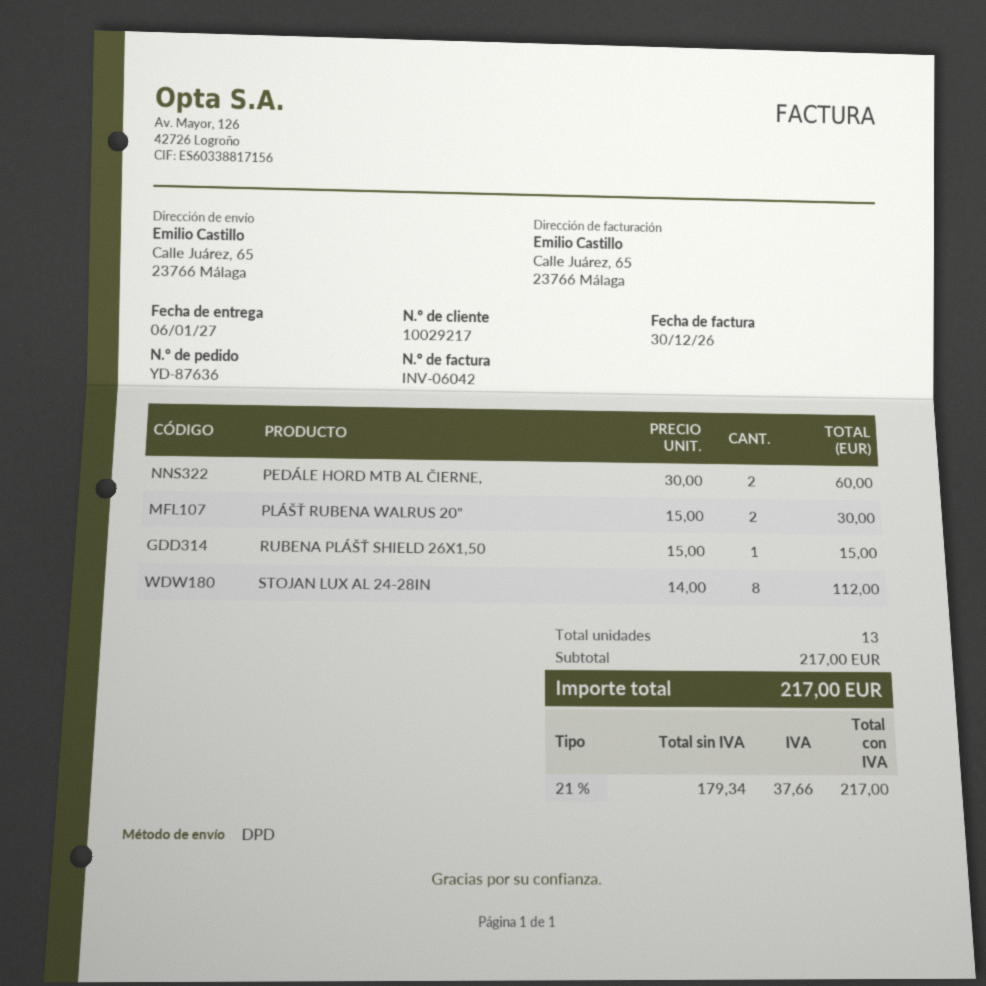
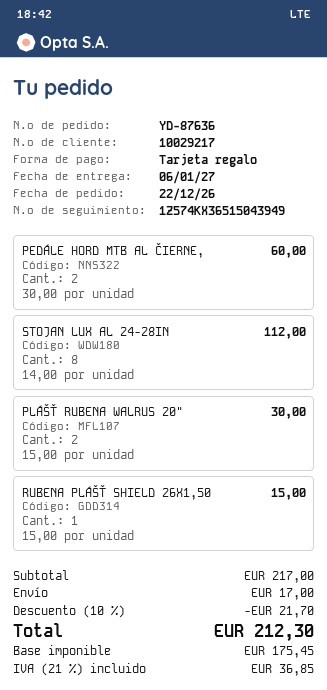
discount: none -> 10% = 21.70
shipping: none -> 17.00
net: 179.34 -> 175.45
tax: 21% = 37.66 -> 21% = 36.85
total: 217.00 -> 212.30

